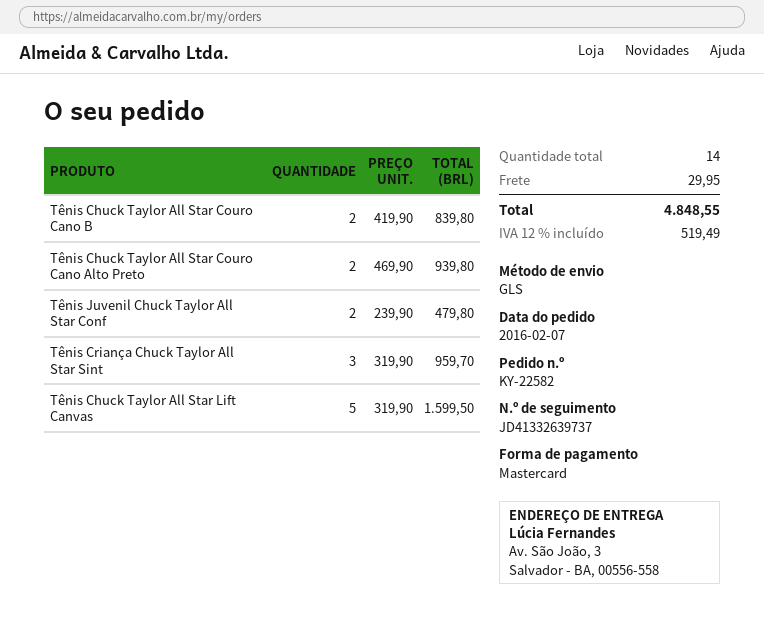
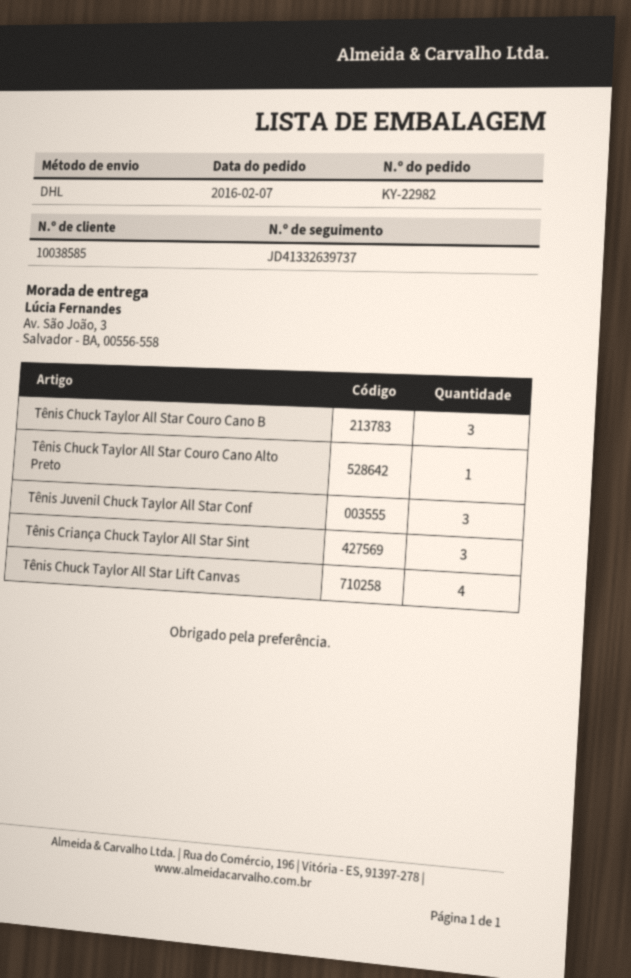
order number: KY-22582 -> KY-22982
shipping method: GLS -> DHL
Tênis Chuck Taylor All Star Couro Cano B: 2 -> 3
Tênis Chuck Taylor All Star Couro Cano Alto Preto: 2 -> 1
Tênis Juvenil Chuck Taylor All Star Conf: 2 -> 3
Tênis Chuck Taylor All Star Lift Canvas: 5 -> 4

